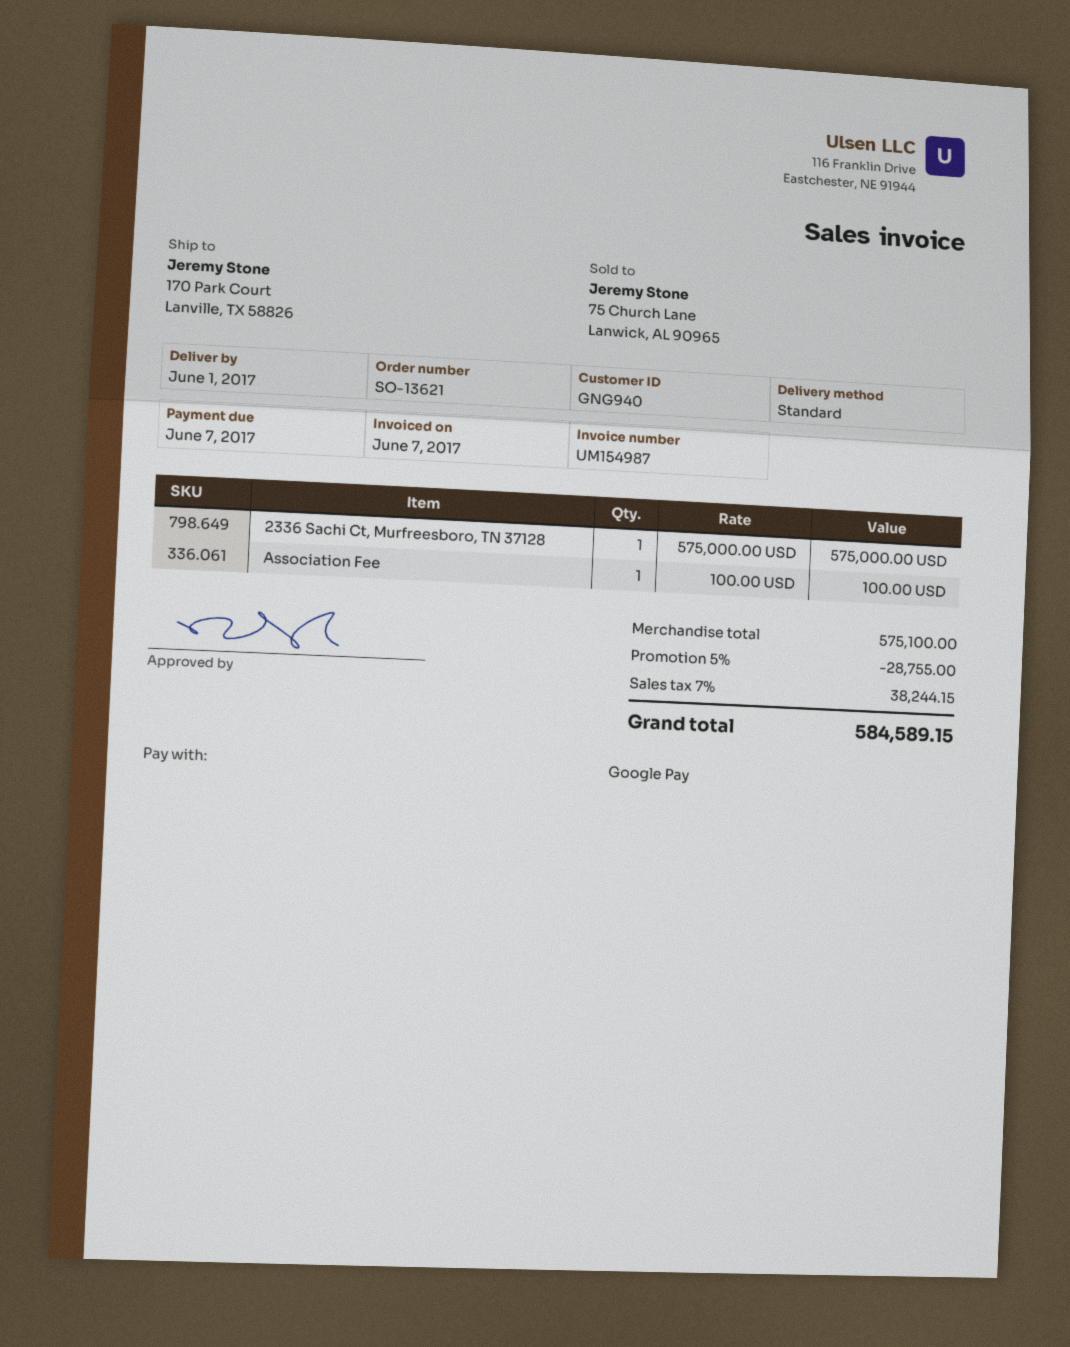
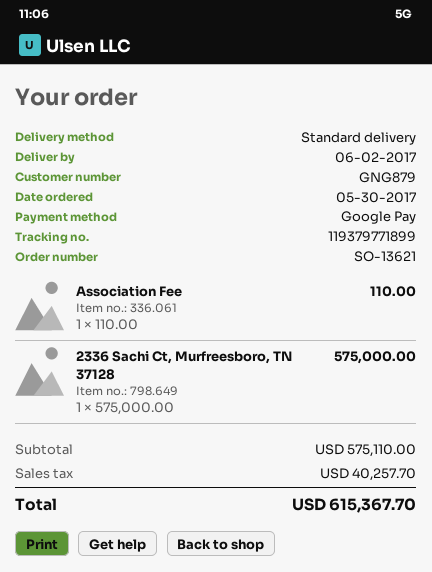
delivery date: 2017-06-01 -> 2017-06-02
customer number: GNG940 -> GNG879
Association Fee: 1 x 100.00 = 100.00 -> 1 x 110.00 = 110.00
subtotal: 575100.00 -> 575110.00
discount: 5% = 28755.00 -> none
tax: 38244.15 -> 40257.70
total: 584589.15 -> 615367.70

